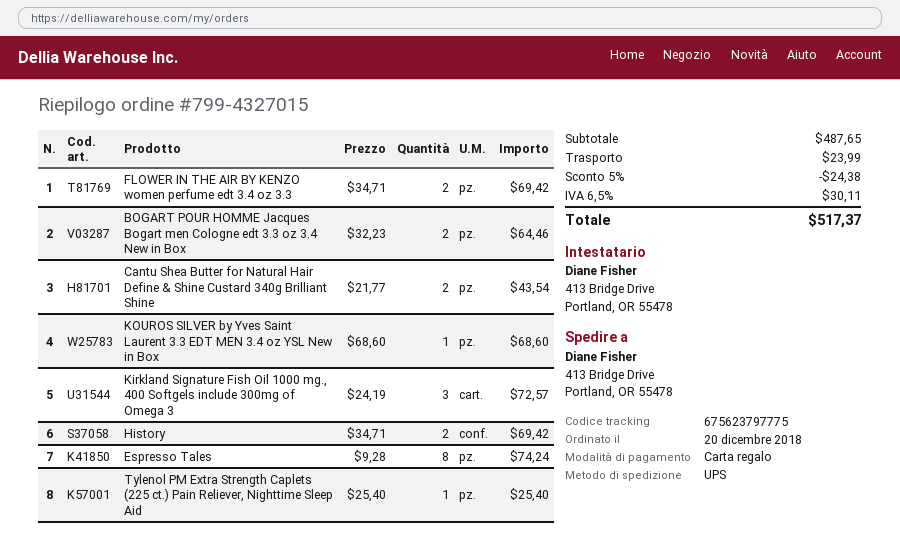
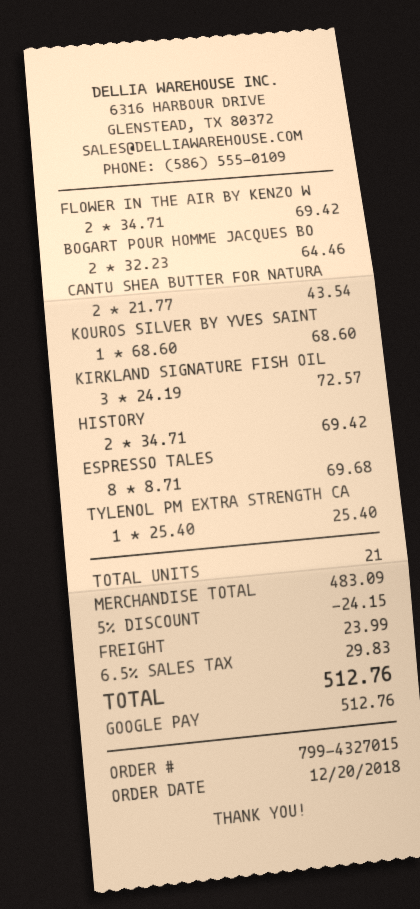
payment method: gift card -> Google Pay
Espresso Tales: 8 x 9.28 = 74.24 -> 8 x 8.71 = 69.68
subtotal: 487.65 -> 483.09
discount: 5% = 24.38 -> 5% = 24.15
tax: 6.5% = 30.11 -> 6.5% = 29.83
total: 517.37 -> 512.76

